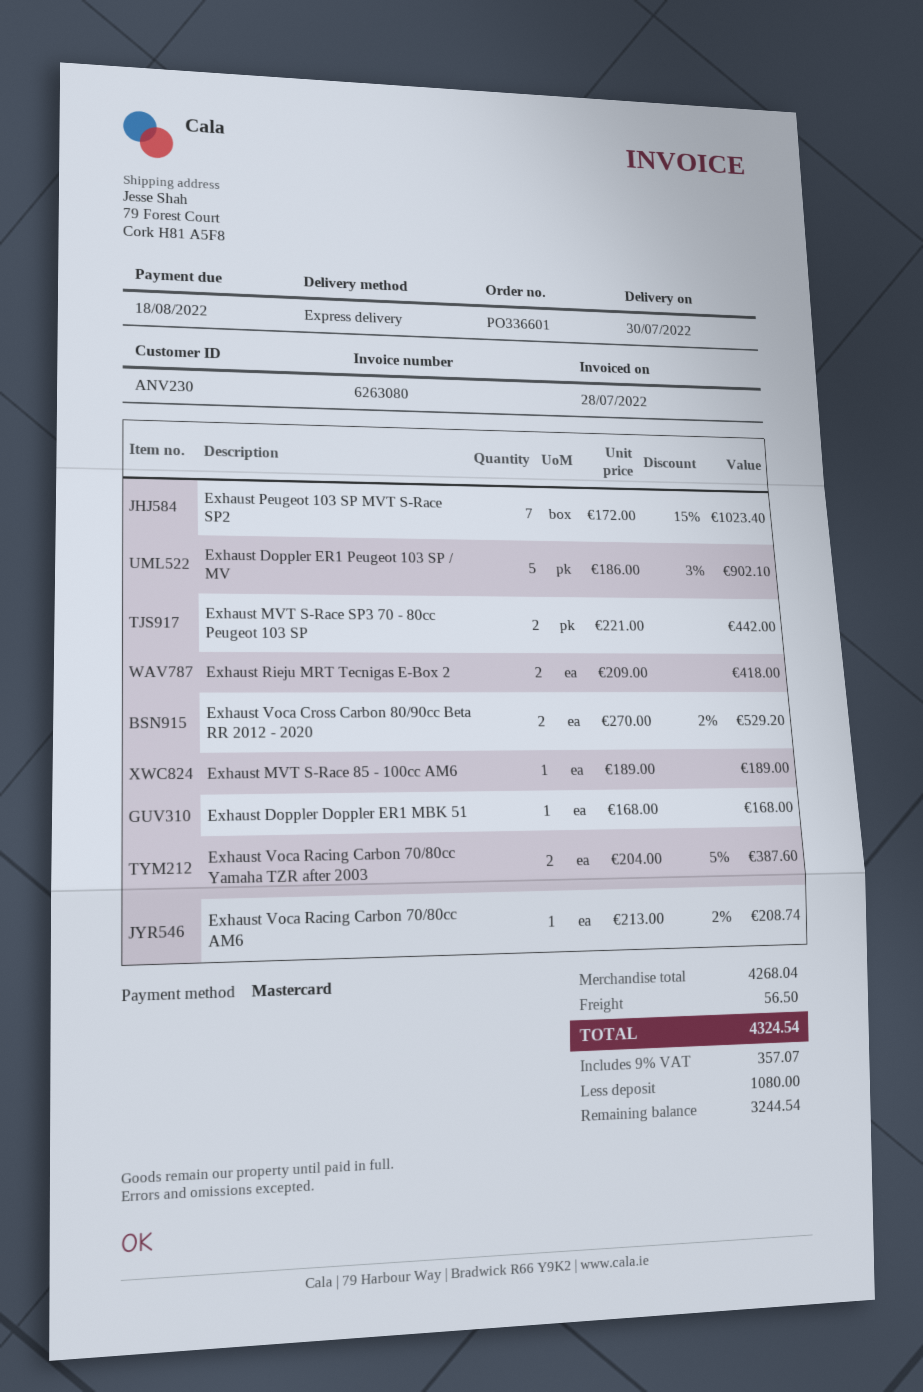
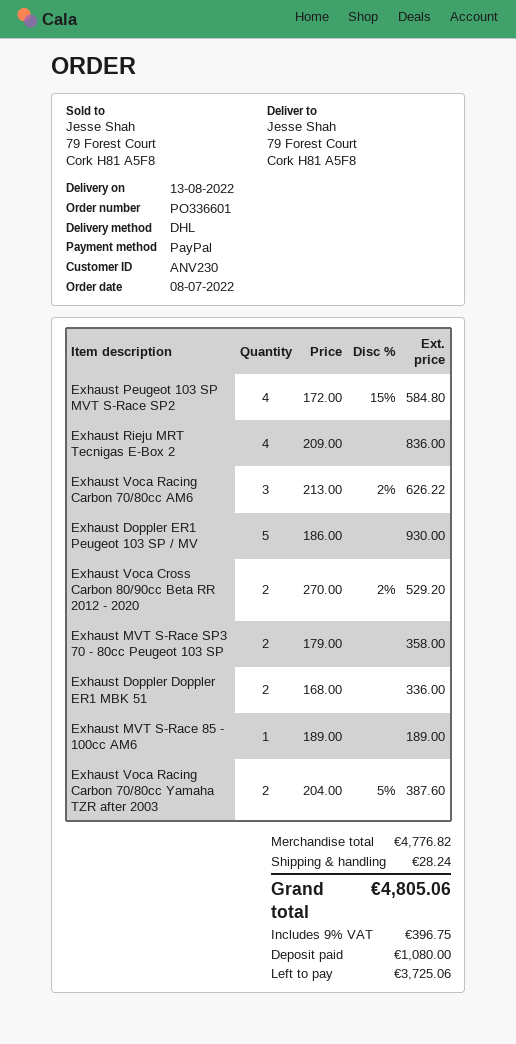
delivery date: 2022-07-30 -> 2022-08-13
payment method: Mastercard -> PayPal
shipping method: express -> DHL
Exhaust Peugeot 103 SP MVT S-Race SP2: 7 x 172.00 - 15% = 1023.40 -> 4 x 172.00 - 15% = 584.80
Exhaust Doppler ER1 Peugeot 103 SP / MV: 5 x 186.00 - 3% = 902.10 -> 5 x 186.00 = 930.00
Exhaust MVT S-Race SP3 70 - 80cc Peugeot 103 SP: 2 x 221.00 = 442.00 -> 2 x 179.00 = 358.00
Exhaust Rieju MRT Tecnigas E-Box 2: 2 x 209.00 = 418.00 -> 4 x 209.00 = 836.00
Exhaust Doppler Doppler ER1 MBK 51: 1 x 168.00 = 168.00 -> 2 x 168.00 = 336.00
Exhaust Voca Racing Carbon 70/80cc AM6: 1 x 213.00 - 2% = 208.74 -> 3 x 213.00 - 2% = 626.22
subtotal: 4268.04 -> 4776.82
shipping: 56.50 -> 28.24
tax: 9% = 357.07 -> 9% = 396.75
total: 4324.54 -> 4805.06
balance: 3244.54 -> 3725.06

